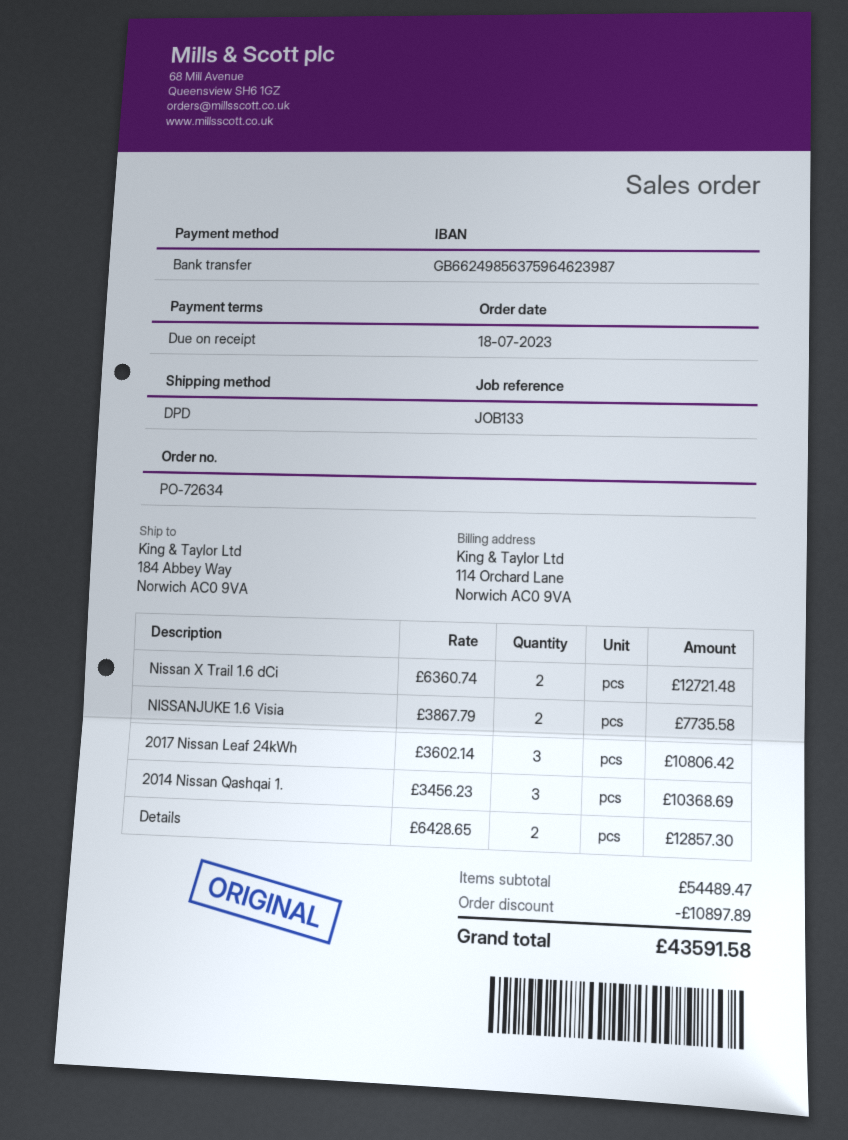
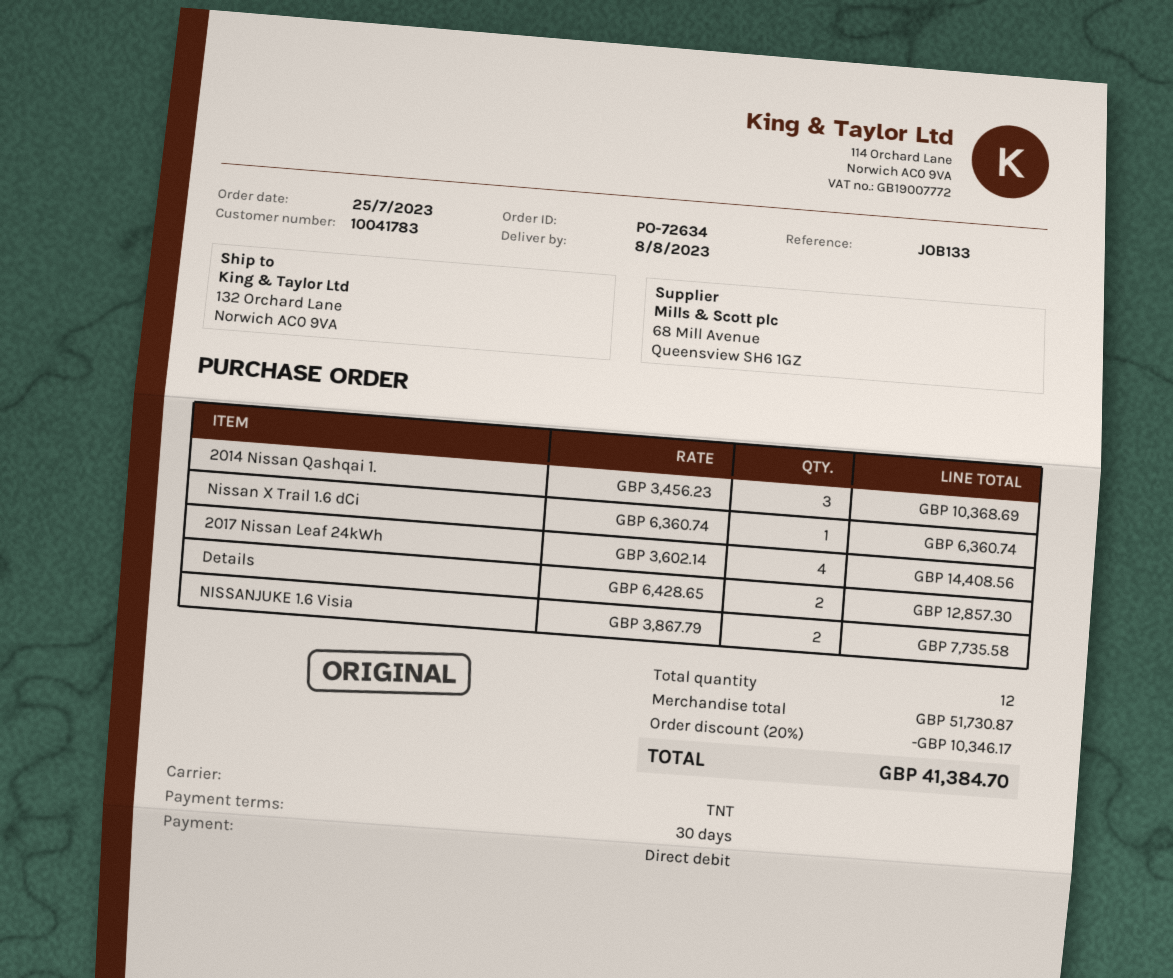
order date: 2023-07-18 -> 2023-07-25
payment terms: on receipt -> 30 days
payment method: bank transfer -> direct debit
shipping method: DPD -> TNT
ship to: 184 Abbey Way, Norwich AC0 9VA -> 132 Orchard Lane, Norwich AC0 9VA
Nissan X Trail 1.6 dCi: 2 x 6360.74 = 12721.48 -> 1 x 6360.74 = 6360.74
2017 Nissan Leaf 24kWh: 3 x 3602.14 = 10806.42 -> 4 x 3602.14 = 14408.56
subtotal: 54489.47 -> 51730.87
discount: 10897.89 -> 10346.17
total: 43591.58 -> 41384.70

